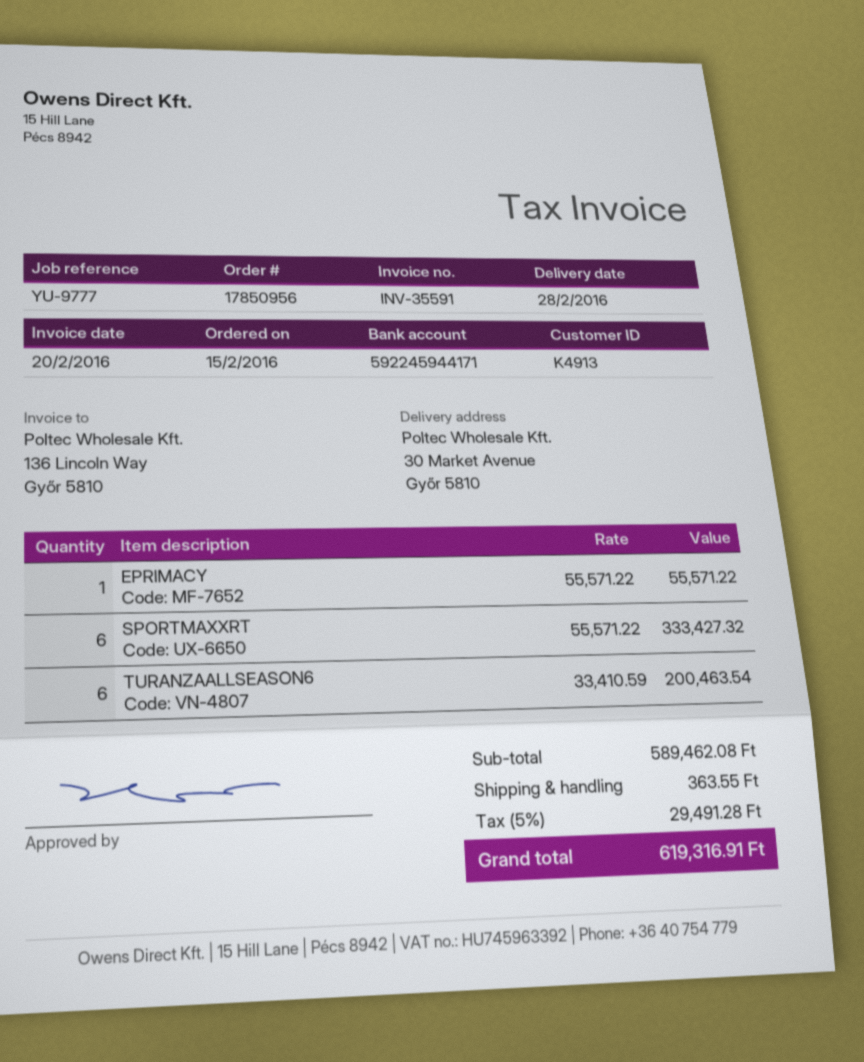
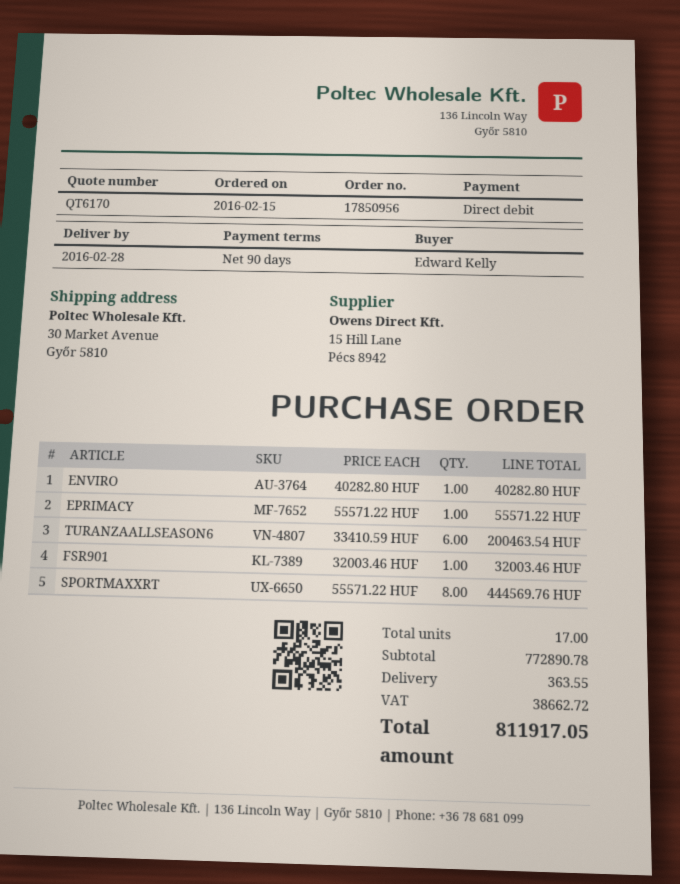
SPORTMAXXRT: 6 x 55571.22 = 333427.32 -> 8 x 55571.22 = 444569.76
ENVIRO: none -> 1 x 40282.80 = 40282.80
FSR901: none -> 1 x 32003.46 = 32003.46
subtotal: 589462.08 -> 772890.78
tax: 29491.28 -> 38662.72
total: 619316.91 -> 811917.05

